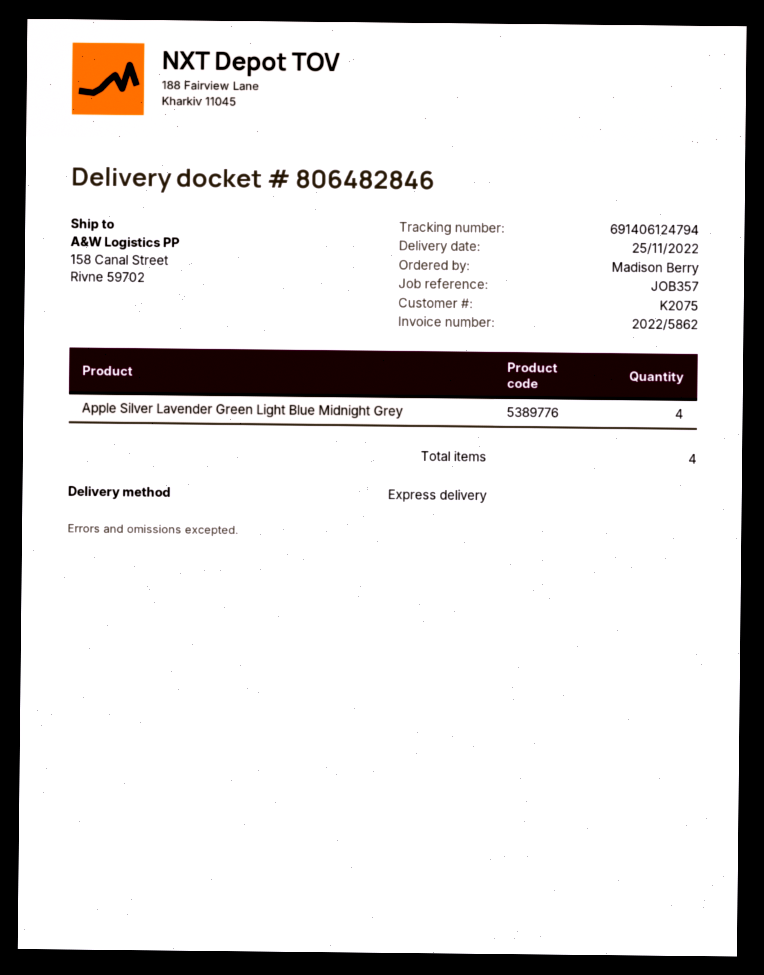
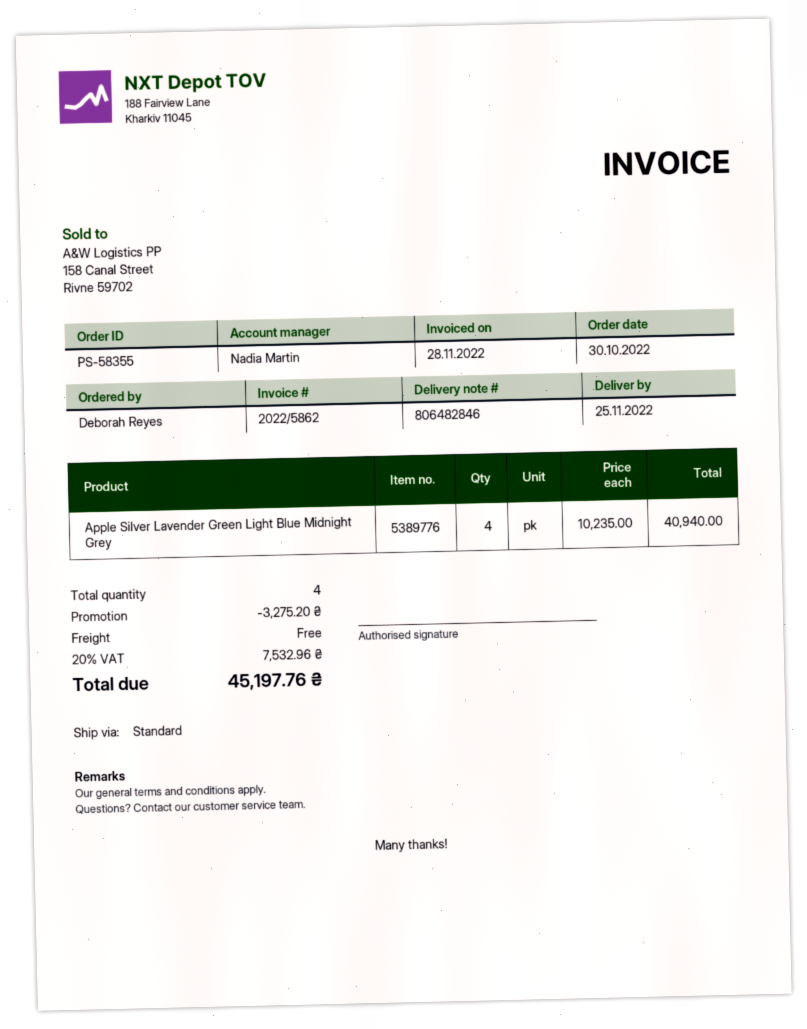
ordered by: Madison Berry -> Deborah Reyes
shipping method: express -> standard

